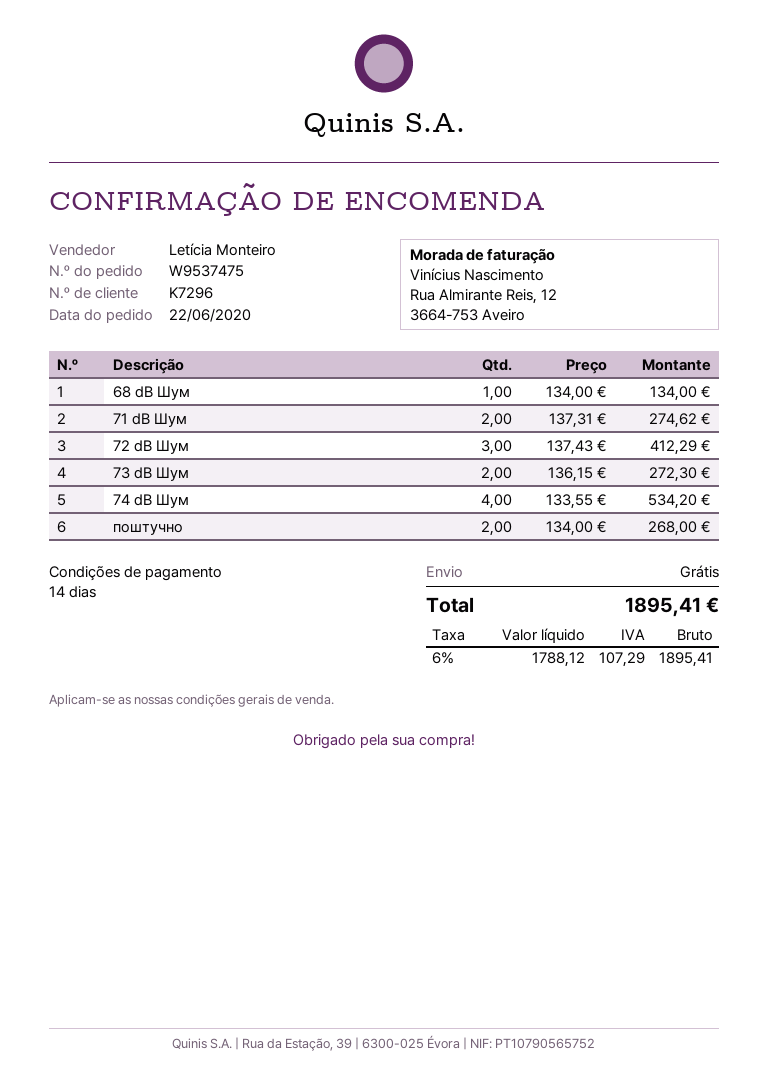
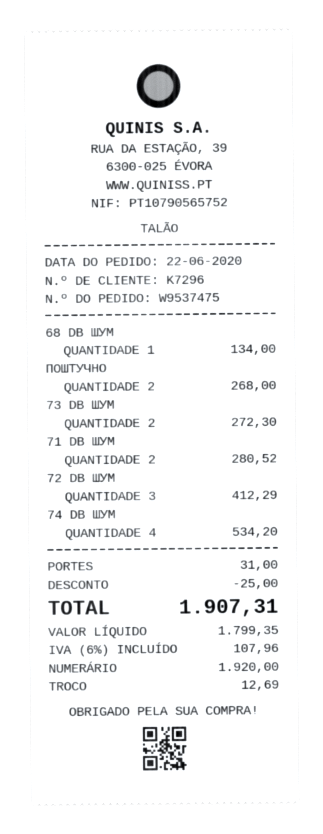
71 dB Шум: 2 for 274.62 -> 2 for 280.52
discount: none -> 25.00
shipping: 0.00 -> 31.00
net: 1788.12 -> 1799.35
tax: 6% = 107.29 -> 6% = 107.96
total: 1895.41 -> 1907.31

